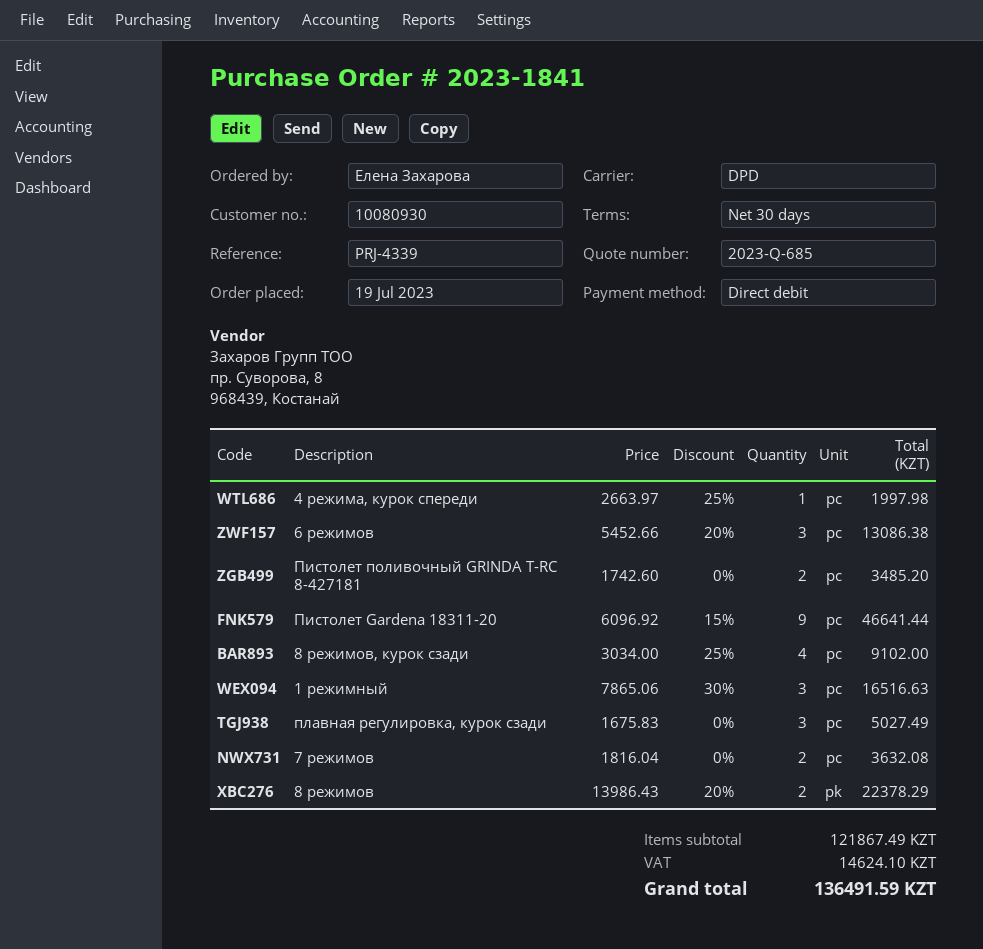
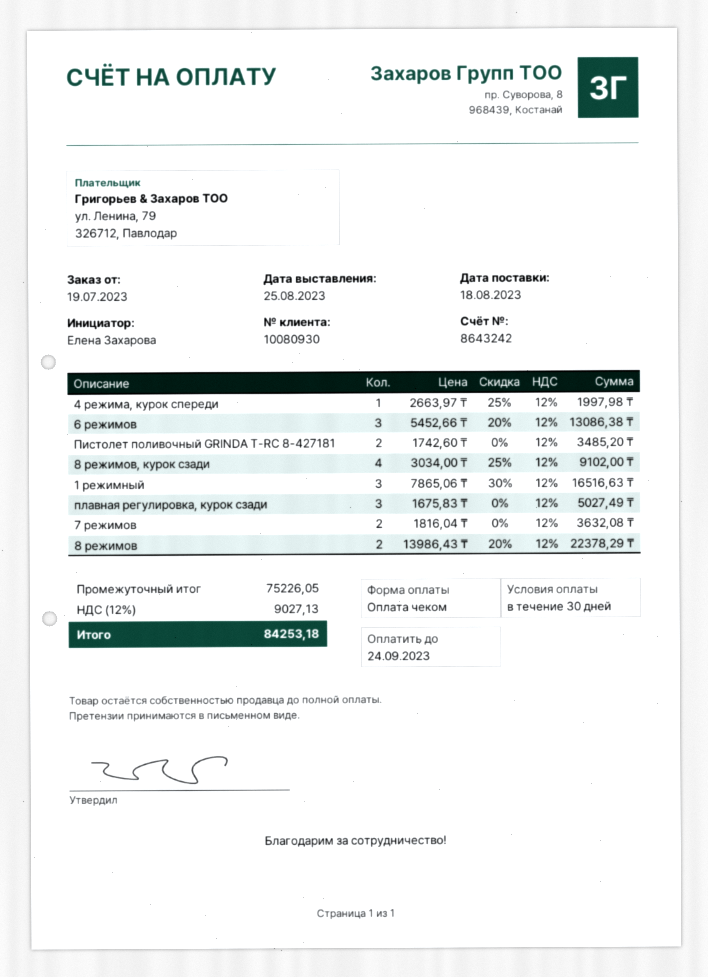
payment method: direct debit -> cheque
Пистолет Gardena 18311-20: 9 x 6096.92 - 15% = 46641.44 -> none
subtotal: 121867.49 -> 75226.05
tax: 14624.10 -> 9027.13
total: 136491.59 -> 84253.18

